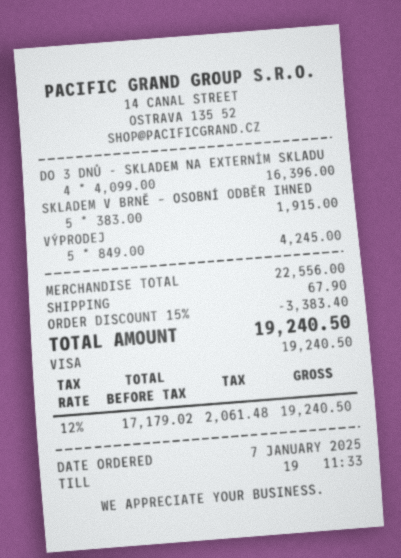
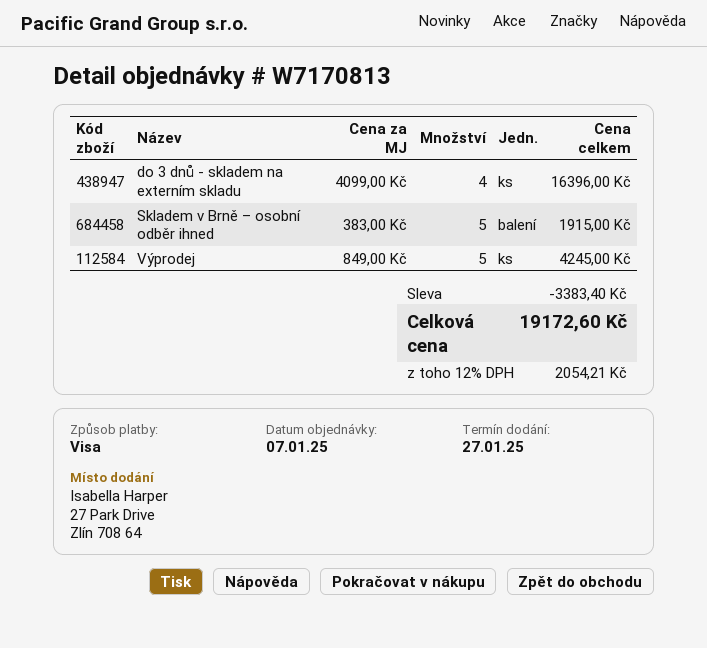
shipping: 67.90 -> none
tax: 12% = 2061.48 -> 12% = 2054.21
total: 19240.50 -> 19172.60

